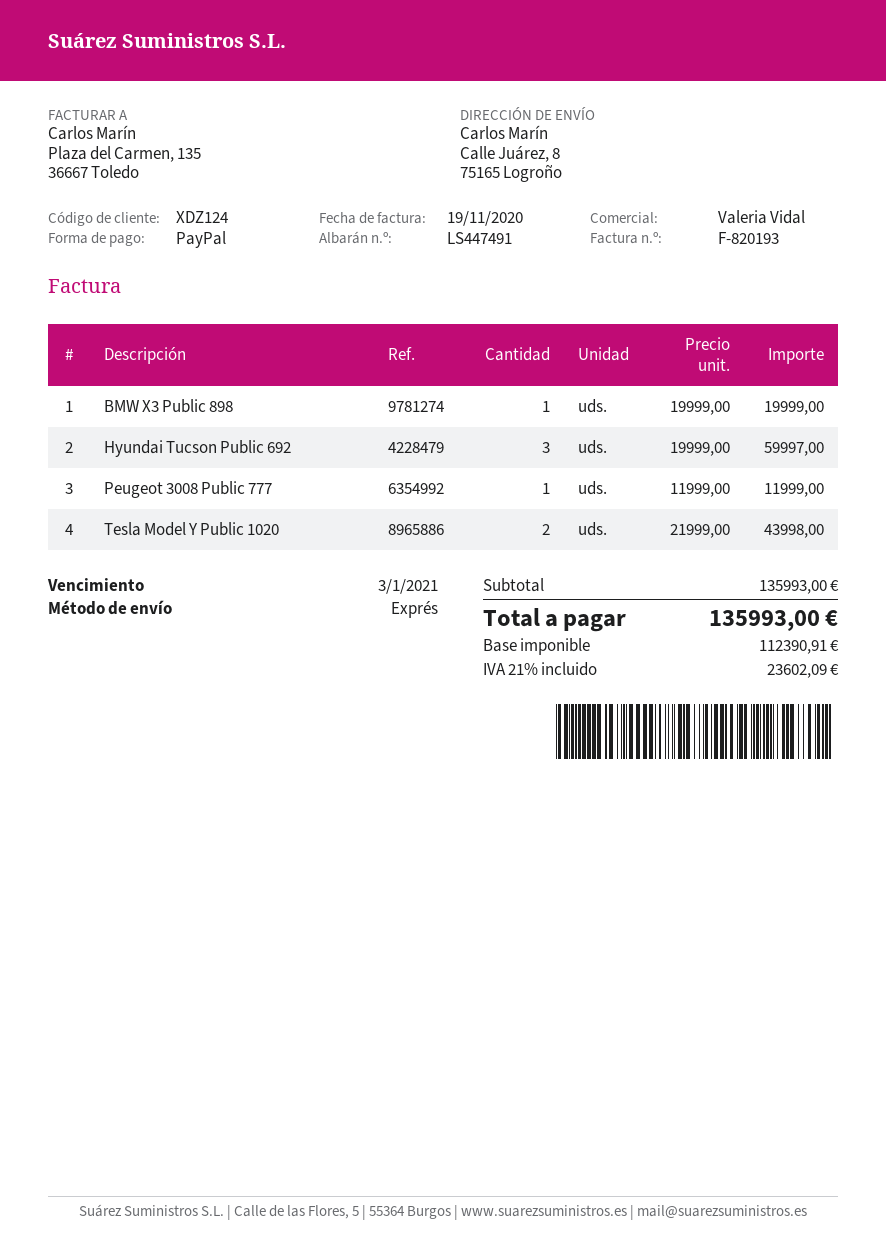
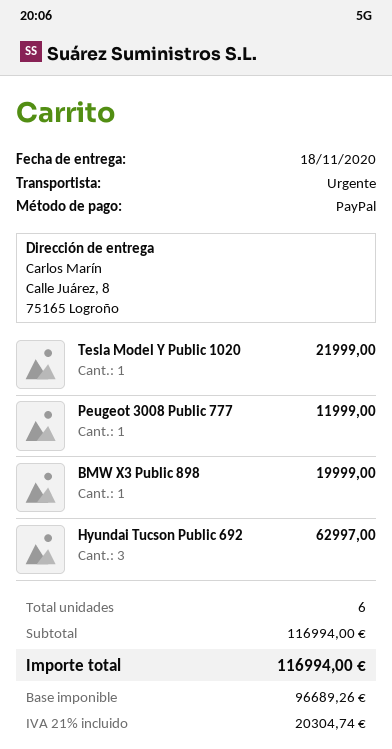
Hyundai Tucson Public 692: 3 for 59997.00 -> 3 for 62997.00
Tesla Model Y Public 1020: 2 for 43998.00 -> 1 for 21999.00
subtotal: 135993.00 -> 116994.00
net: 112390.91 -> 96689.26
tax: 21% = 23602.09 -> 21% = 20304.74
total: 135993.00 -> 116994.00

